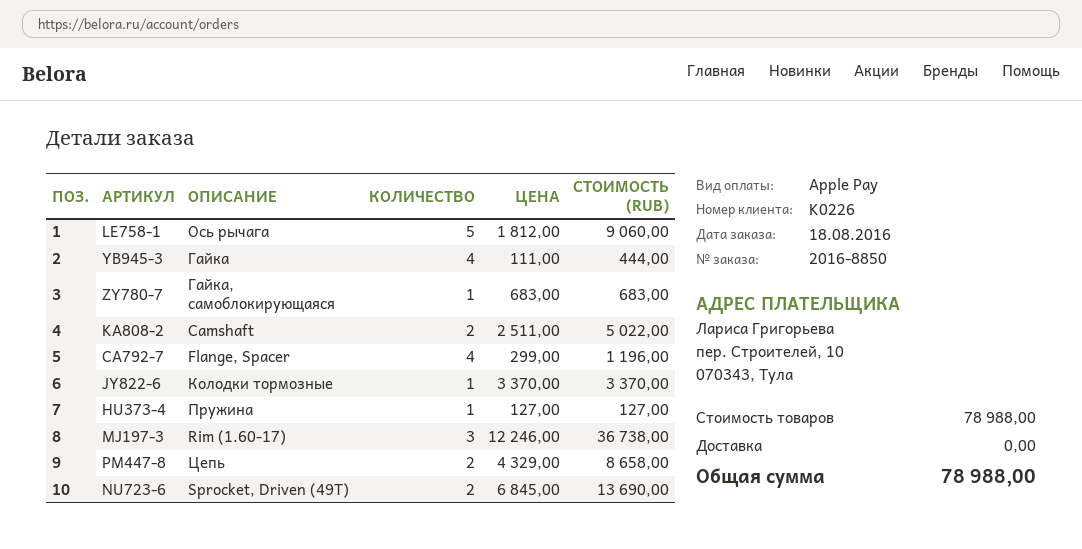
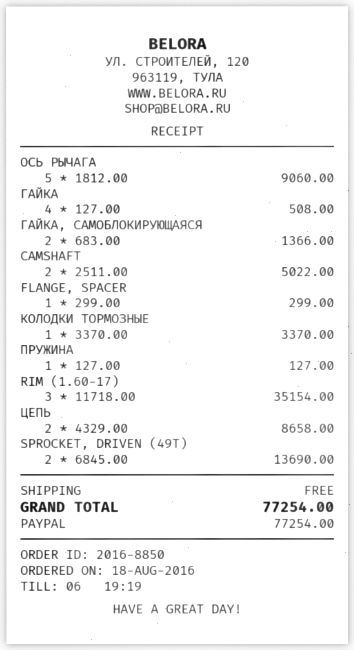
payment method: Apple Pay -> PayPal
Гайка: 4 x 111.00 = 444.00 -> 4 x 127.00 = 508.00
Гайка, самоблокирующаяся: 1 x 683.00 = 683.00 -> 2 x 683.00 = 1366.00
Flange, Spacer: 4 x 299.00 = 1196.00 -> 1 x 299.00 = 299.00
Rim (1.60-17): 3 x 12246.00 = 36738.00 -> 3 x 11718.00 = 35154.00
total: 78988.00 -> 77254.00

